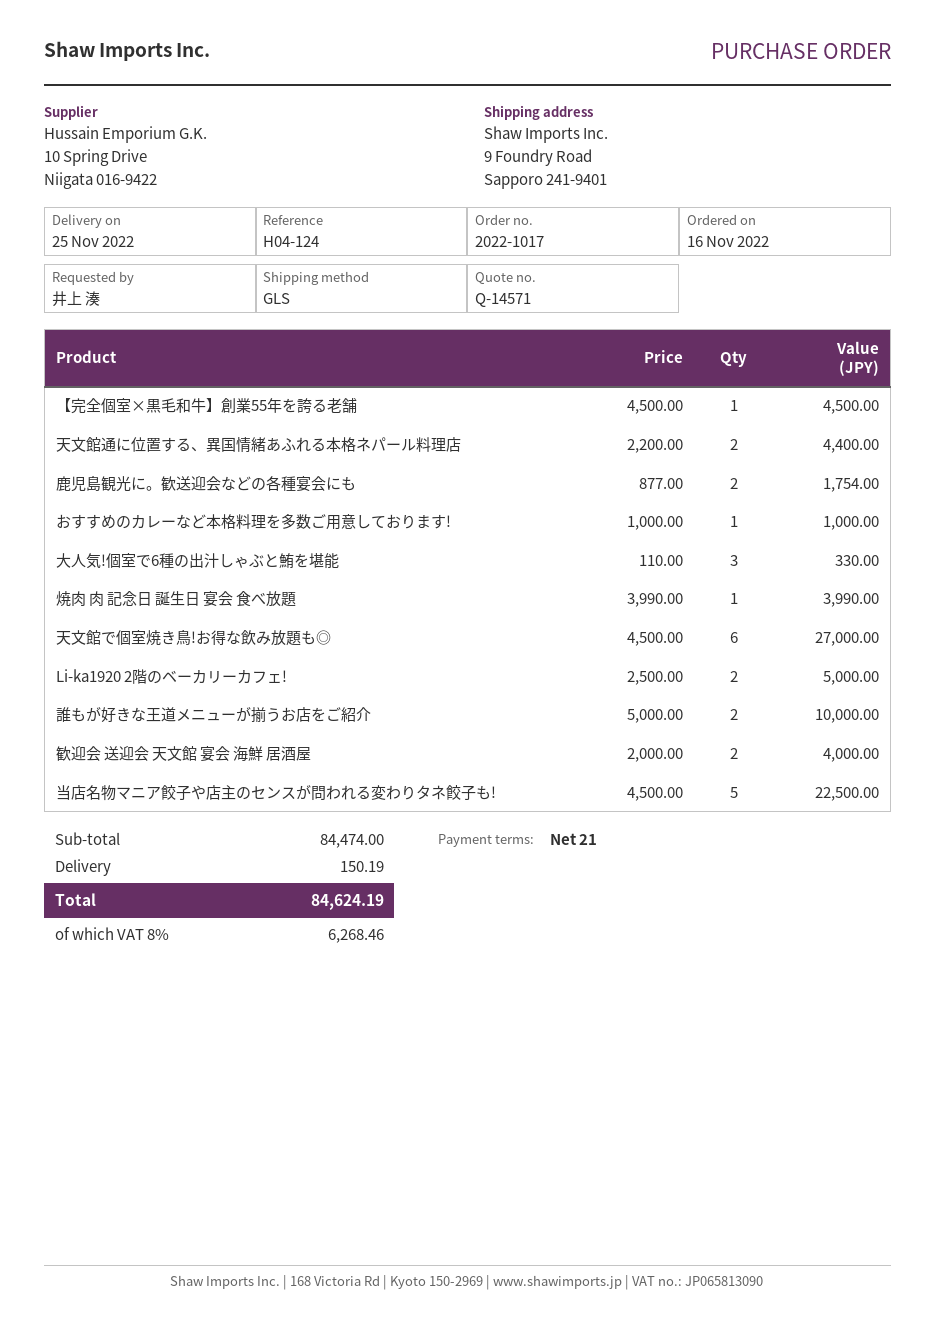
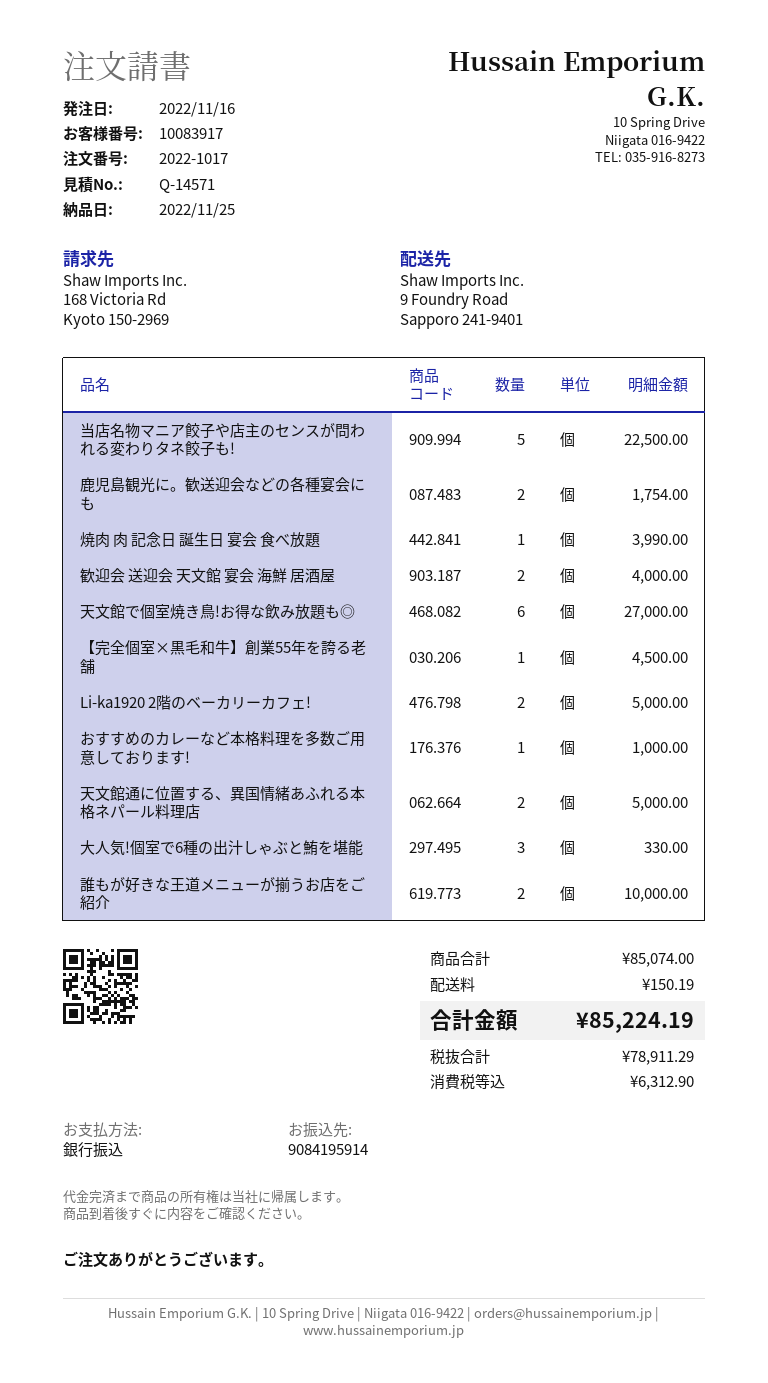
天文館通に位置する、異国情緒あふれる本格ネパール料理店: 2 for 4400.00 -> 2 for 5000.00
subtotal: 84474.00 -> 85074.00
tax: 6268.46 -> 6312.90
total: 84624.19 -> 85224.19

